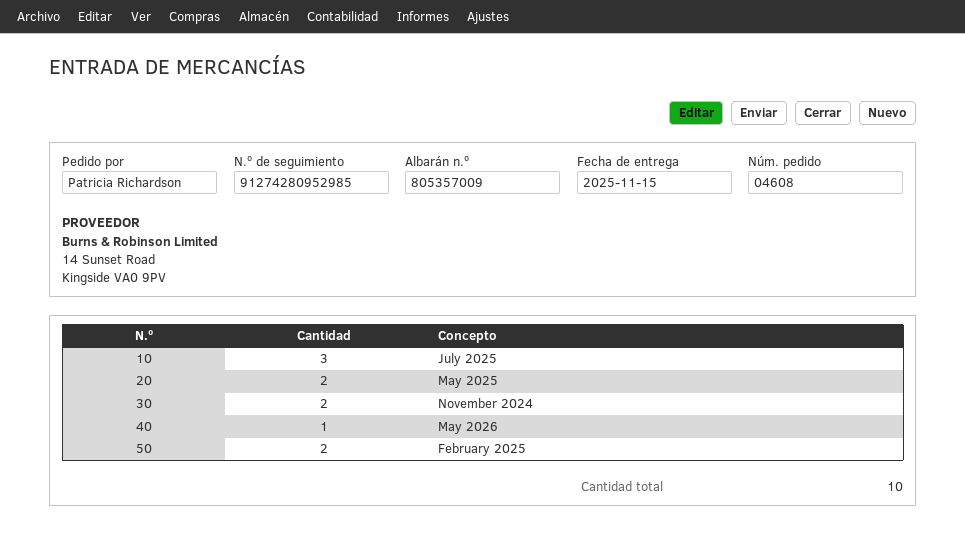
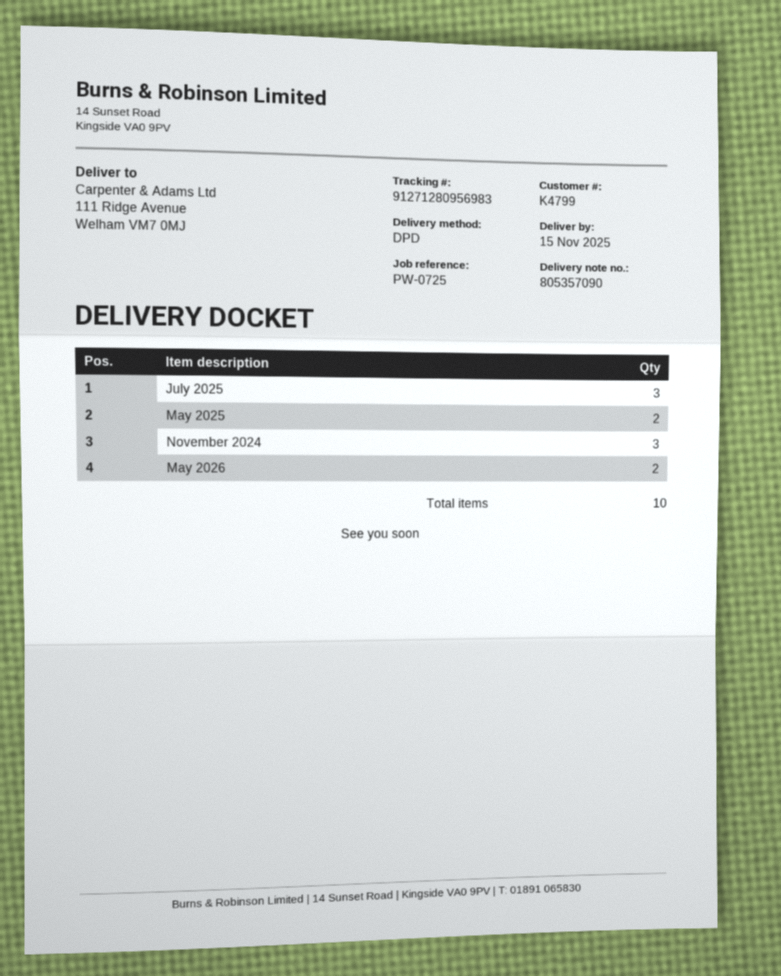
delivery note number: 805357009 -> 805357090
tracking number: 91274280952985 -> 91271280956983
November 2024: 2 -> 3
May 2026: 1 -> 2
February 2025: 2 -> none

